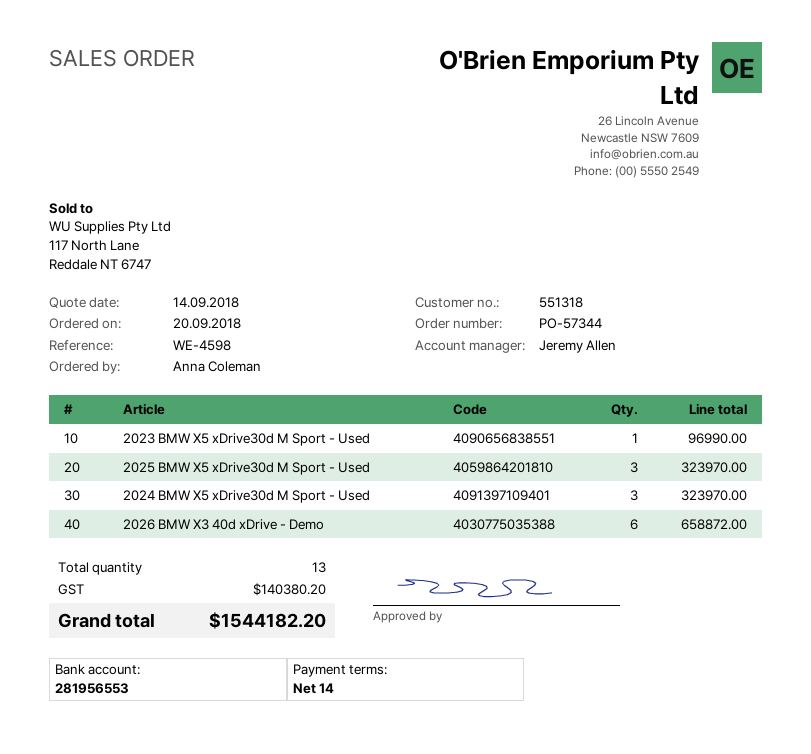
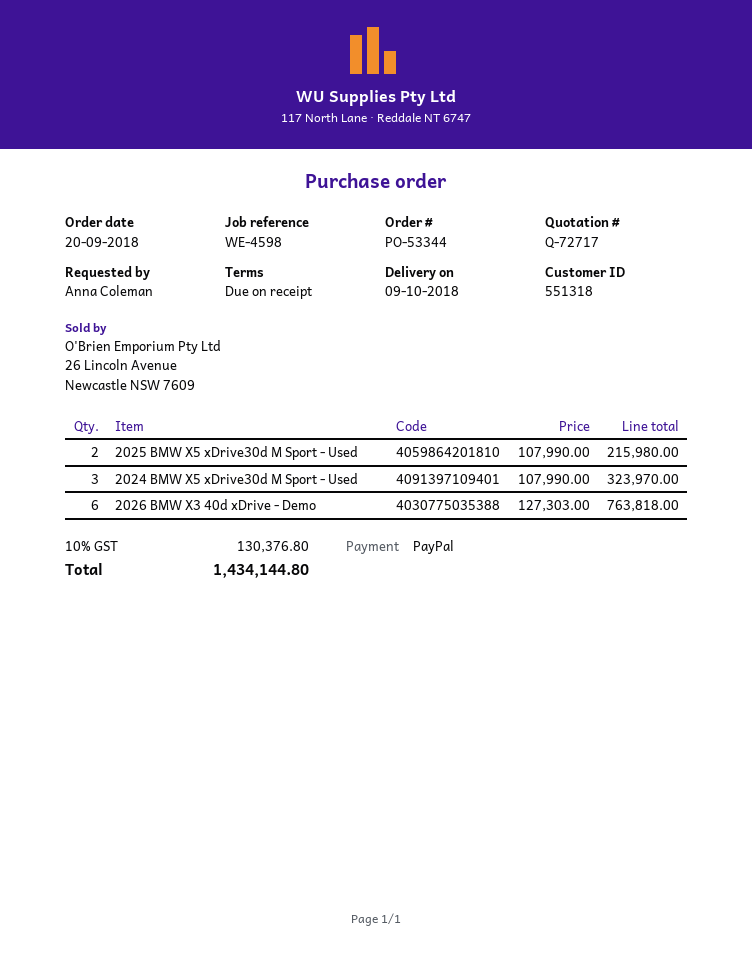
order number: PO-57344 -> PO-53344
payment terms: 14 days -> on receipt
2023 BMW X5 xDrive30d M Sport - Used: 1 for 96990.00 -> none
2025 BMW X5 xDrive30d M Sport - Used: 3 for 323970.00 -> 2 for 215980.00
2026 BMW X3 40d xDrive - Demo: 6 for 658872.00 -> 6 for 763818.00
tax: 140380.20 -> 130376.80
total: 1544182.20 -> 1434144.80

